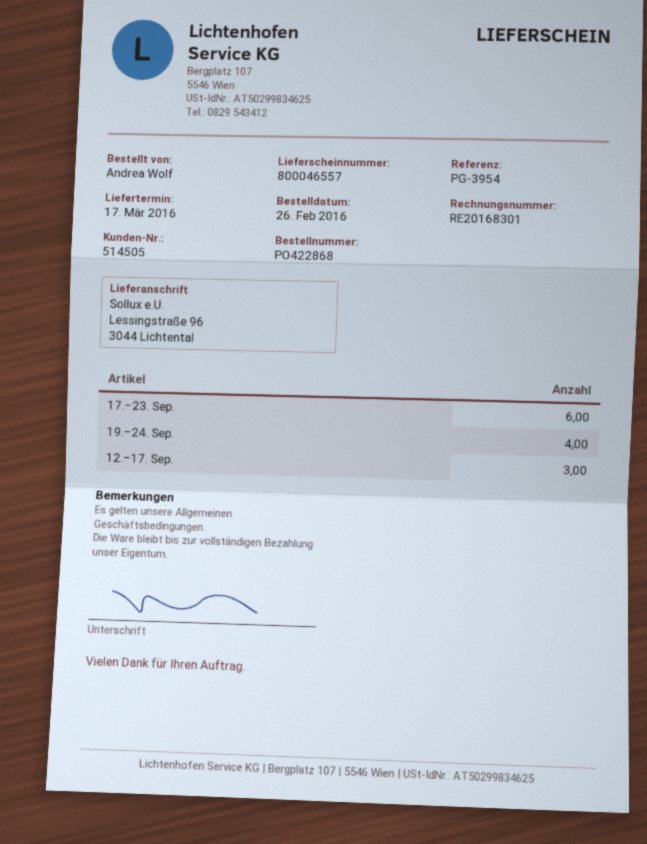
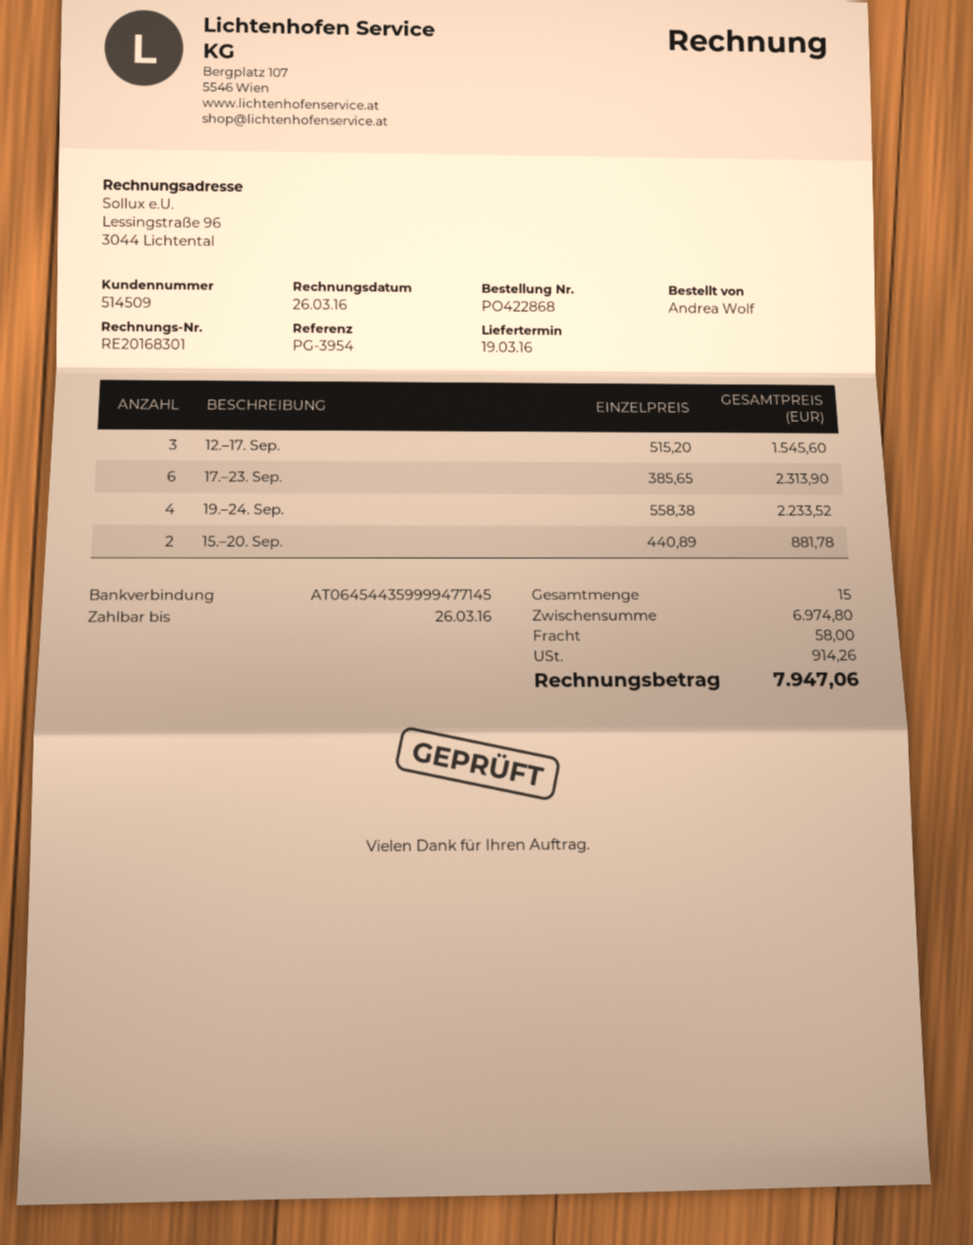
delivery date: 2016-03-17 -> 2016-03-19
customer number: 514505 -> 514509
15.–20. Sep.: none -> 2

